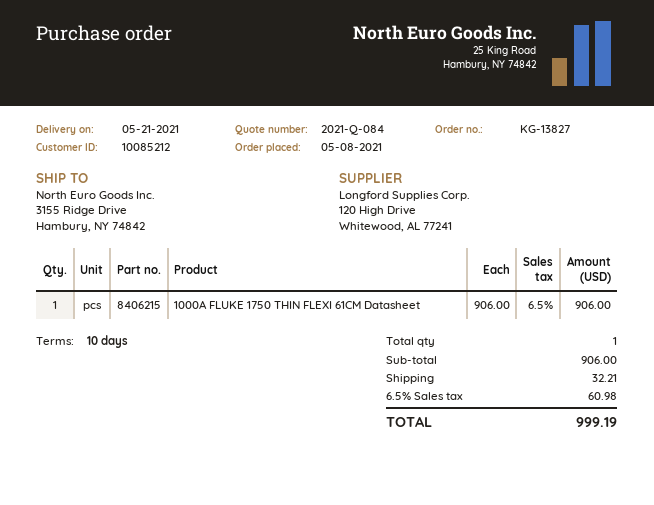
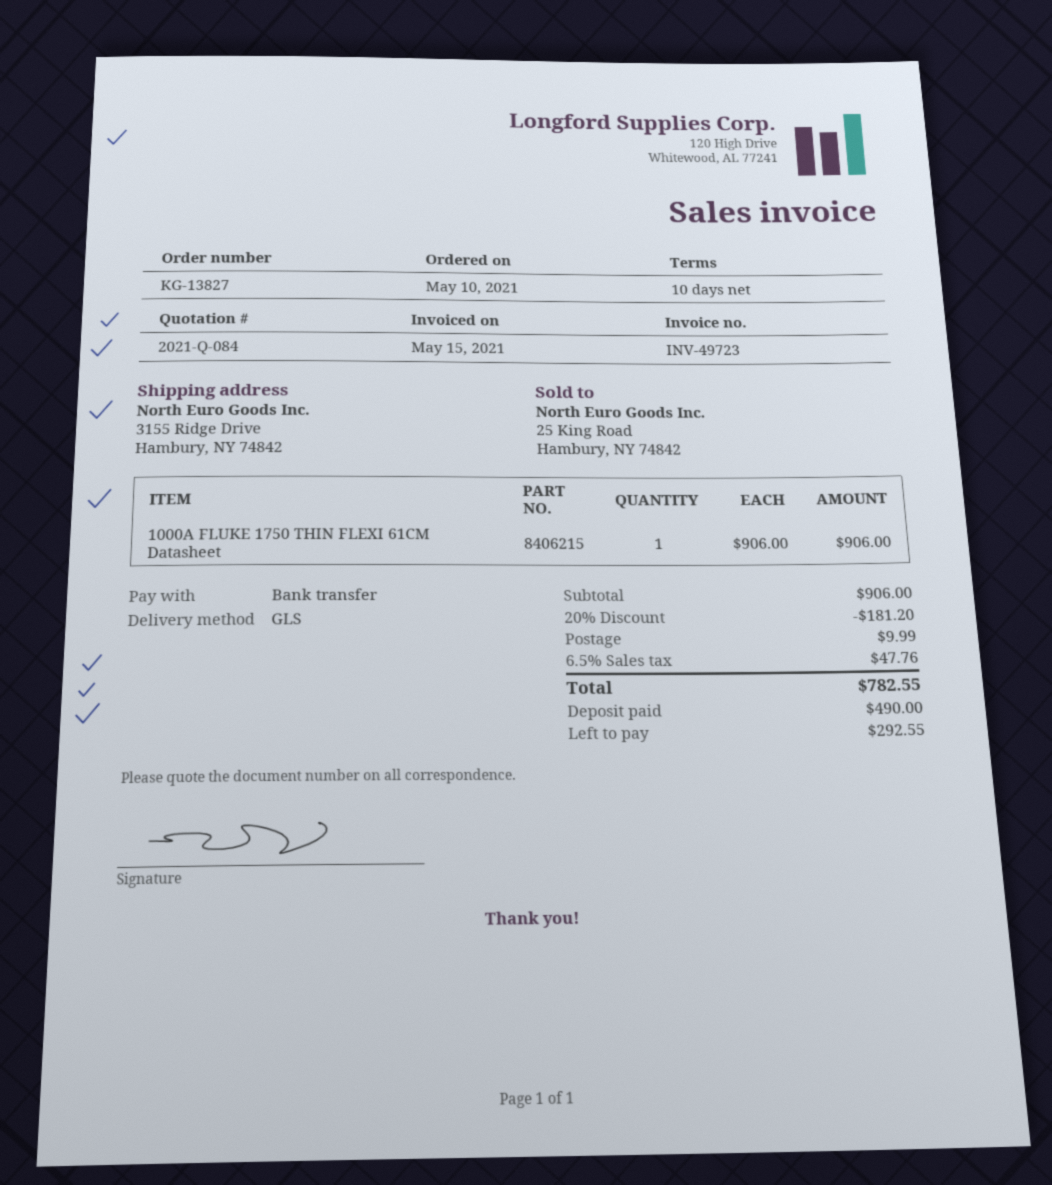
order date: 2021-05-08 -> 2021-05-10
discount: none -> 20% = 181.20
shipping: 32.21 -> 9.99
tax: 6.5% = 60.98 -> 6.5% = 47.76
total: 999.19 -> 782.55

